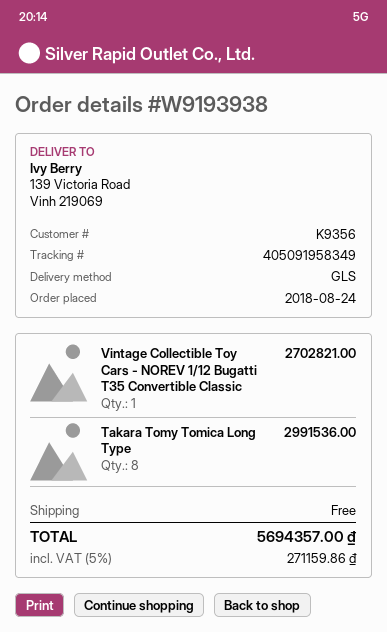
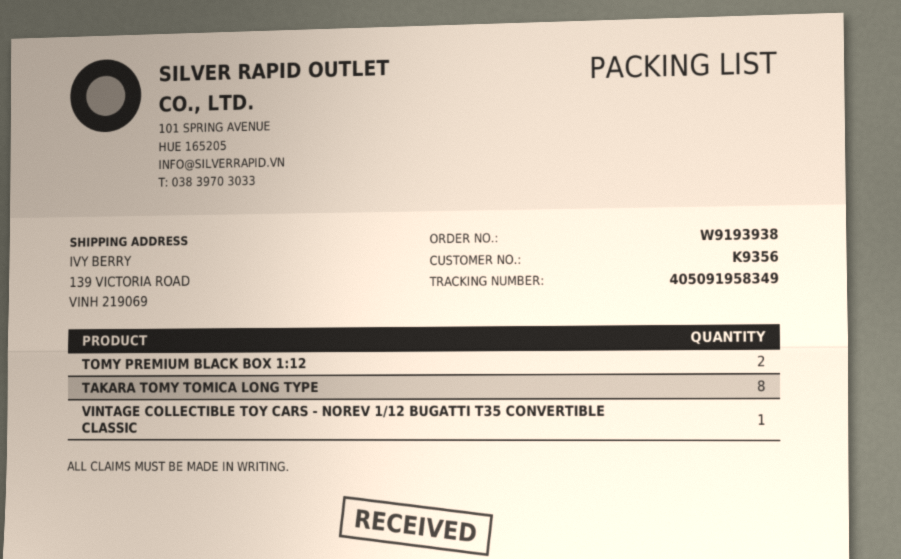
TOMY PREMIUM BLACK BOX 1:12: none -> 2

